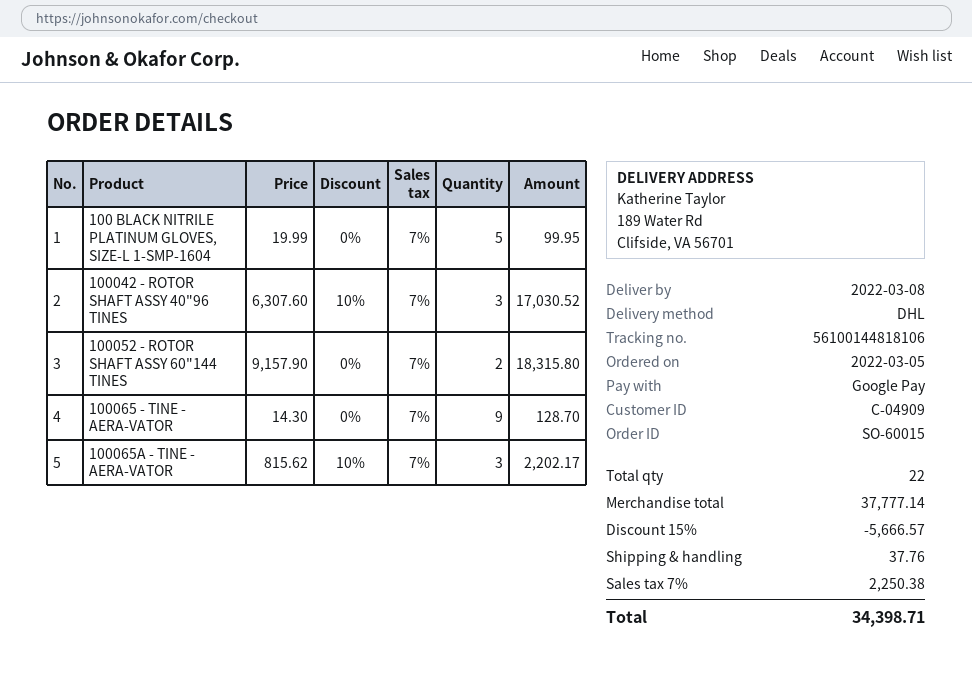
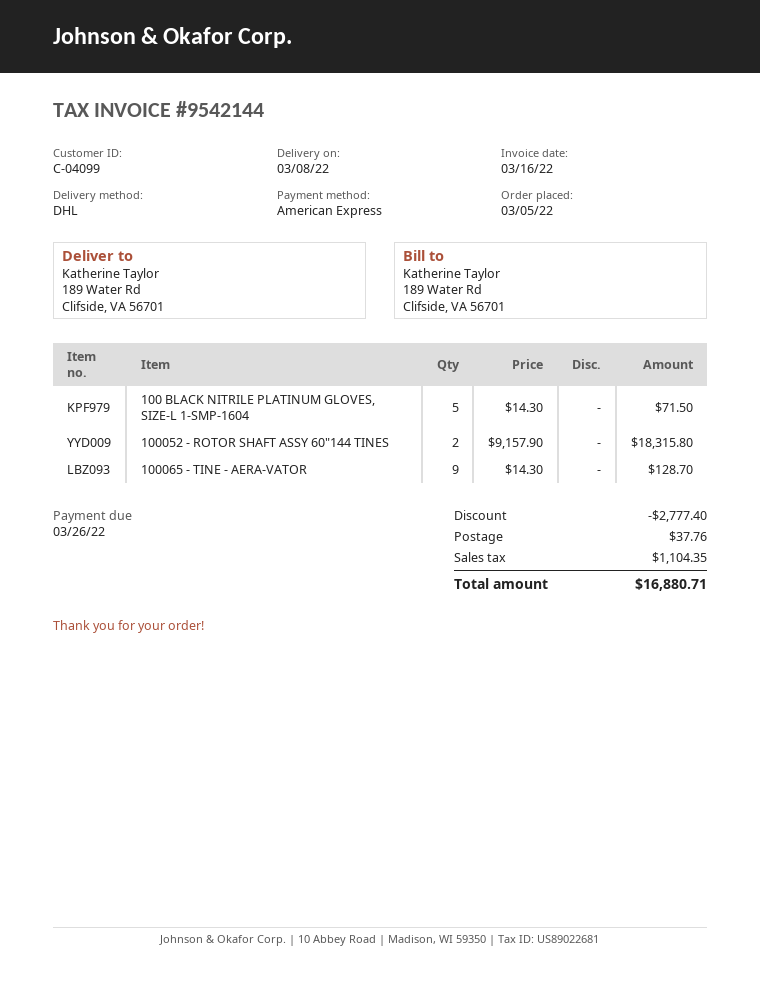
customer number: C-04909 -> C-04099
payment method: Google Pay -> American Express
100 BLACK NITRILE PLATINUM GLOVES, SIZE-L 1-SMP-1604: 5 x 19.99 = 99.95 -> 5 x 14.30 = 71.50
100042 - ROTOR SHAFT ASSY 40"96 TINES: 3 x 6307.60 - 10% = 17030.52 -> none
100065A - TINE - AERA-VATOR: 3 x 815.62 - 10% = 2202.17 -> none
discount: 5666.57 -> 2777.40
tax: 2250.38 -> 1104.35
total: 34398.71 -> 16880.71

